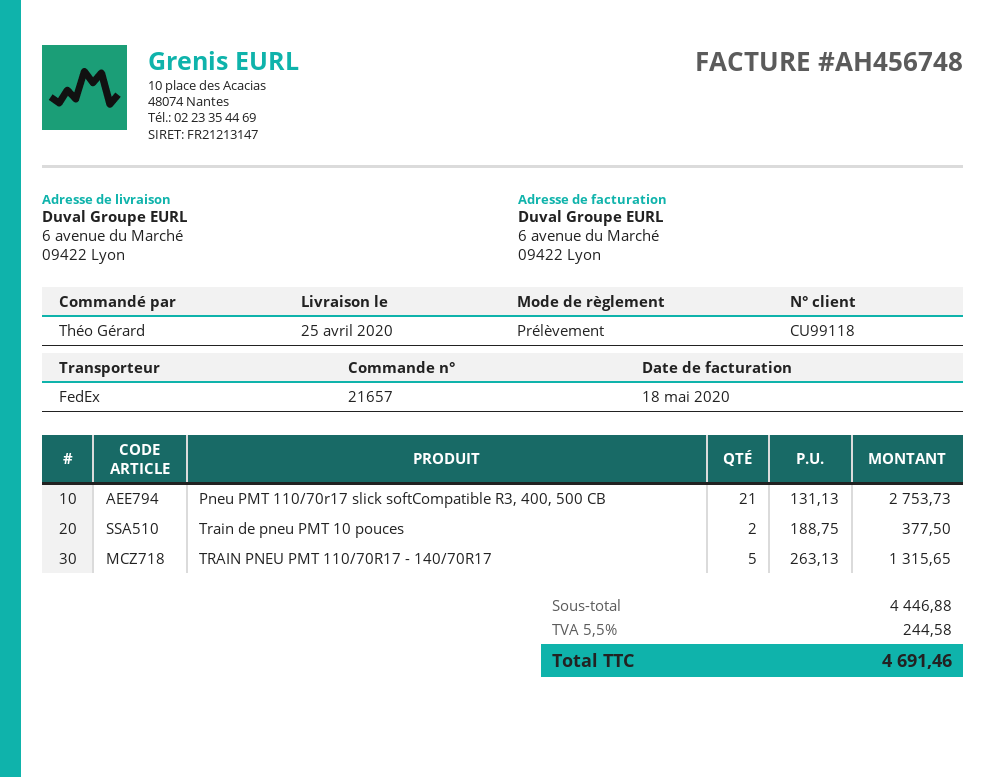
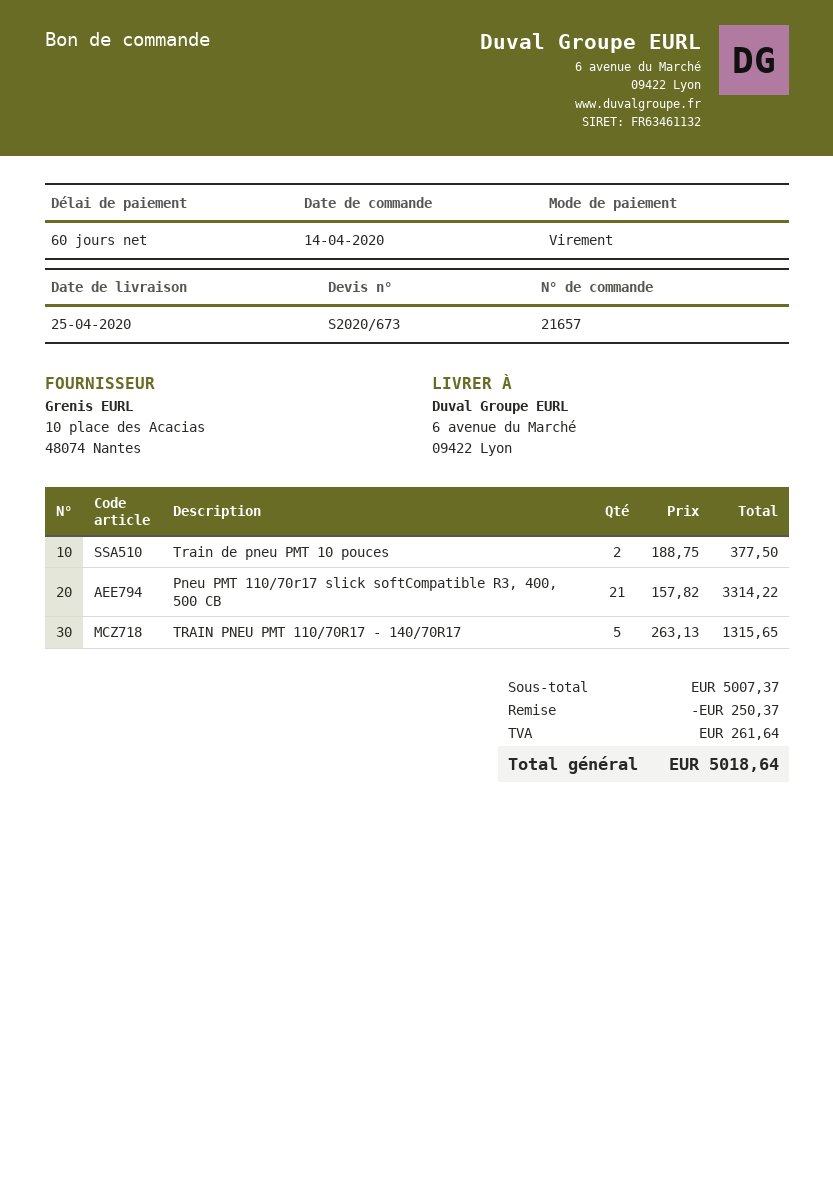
payment method: direct debit -> bank transfer
Pneu PMT 110/70r17 slick softCompatible R3, 400, 500 CB: 21 x 131.13 = 2753.73 -> 21 x 157.82 = 3314.22
subtotal: 4446.88 -> 5007.37
discount: none -> 250.37
tax: 244.58 -> 261.64
total: 4691.46 -> 5018.64

